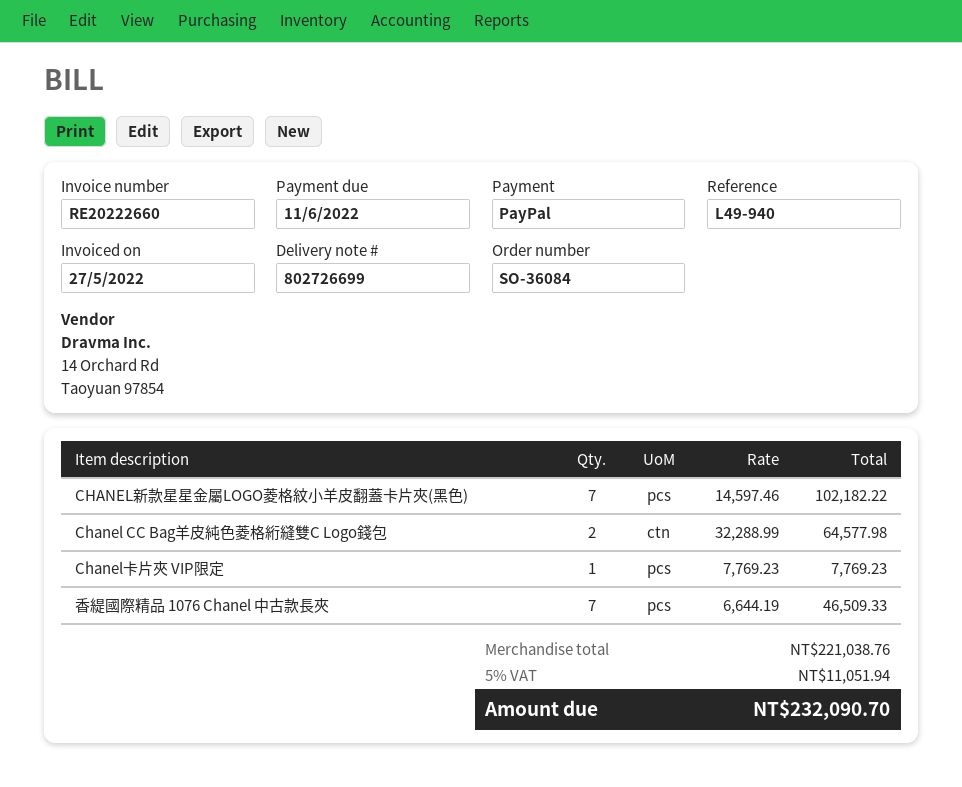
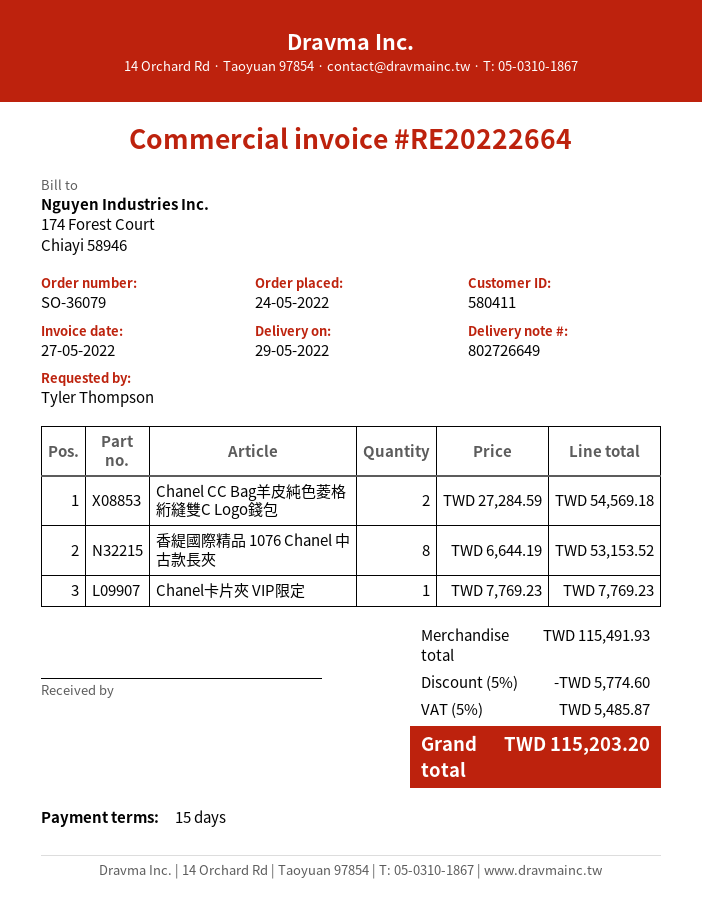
order number: SO-36084 -> SO-36079
delivery note number: 802726699 -> 802726649
invoice number: RE20222660 -> RE20222664
CHANEL新款星星金屬LOGO菱格紋小羊皮翻蓋卡片夾(黑色): 7 x 14597.46 = 102182.22 -> none
Chanel CC Bag羊皮純色菱格絎縫雙C Logo錢包: 2 x 32288.99 = 64577.98 -> 2 x 27284.59 = 54569.18
香緹國際精品 1076 Chanel 中古款長夾: 7 x 6644.19 = 46509.33 -> 8 x 6644.19 = 53153.52
subtotal: 221038.76 -> 115491.93
discount: none -> 5% = 5774.60
tax: 5% = 11051.94 -> 5% = 5485.87
total: 232090.70 -> 115203.20

